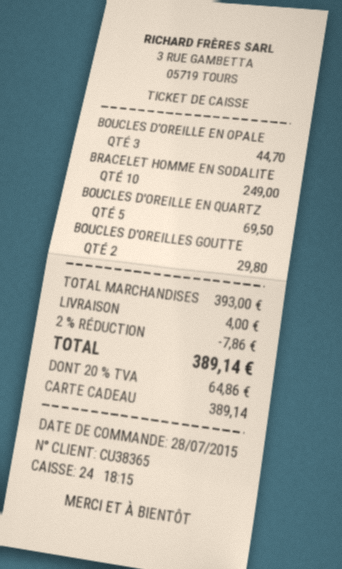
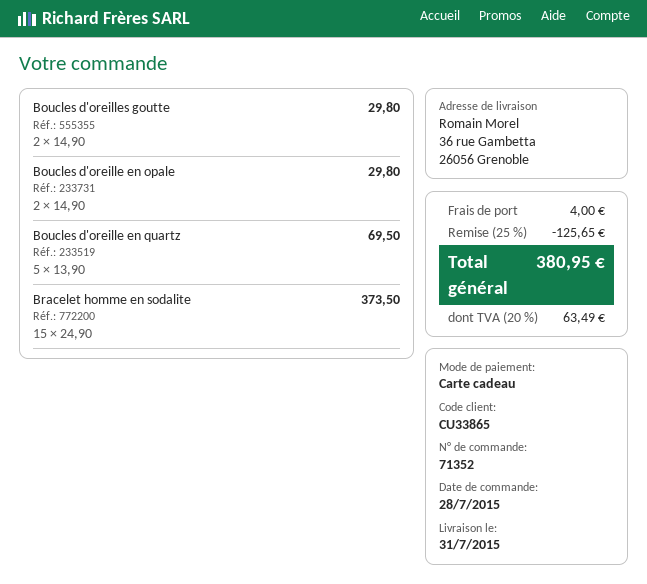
customer number: CU38365 -> CU33865
BOUCLES D'OREILLE EN OPALE: 3 for 44.70 -> 2 for 29.80
BRACELET HOMME EN SODALITE: 10 for 249.00 -> 15 for 373.50
discount: 2% = 7.86 -> 25% = 125.65
tax: 20% = 64.86 -> 20% = 63.49
total: 389.14 -> 380.95

